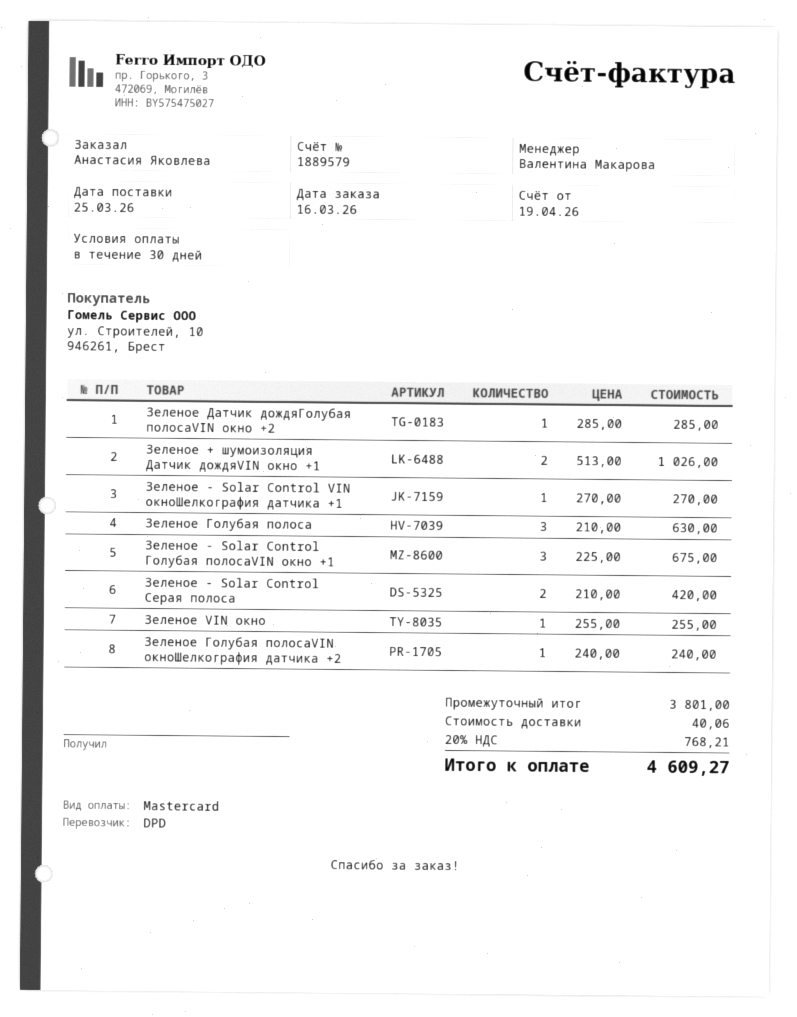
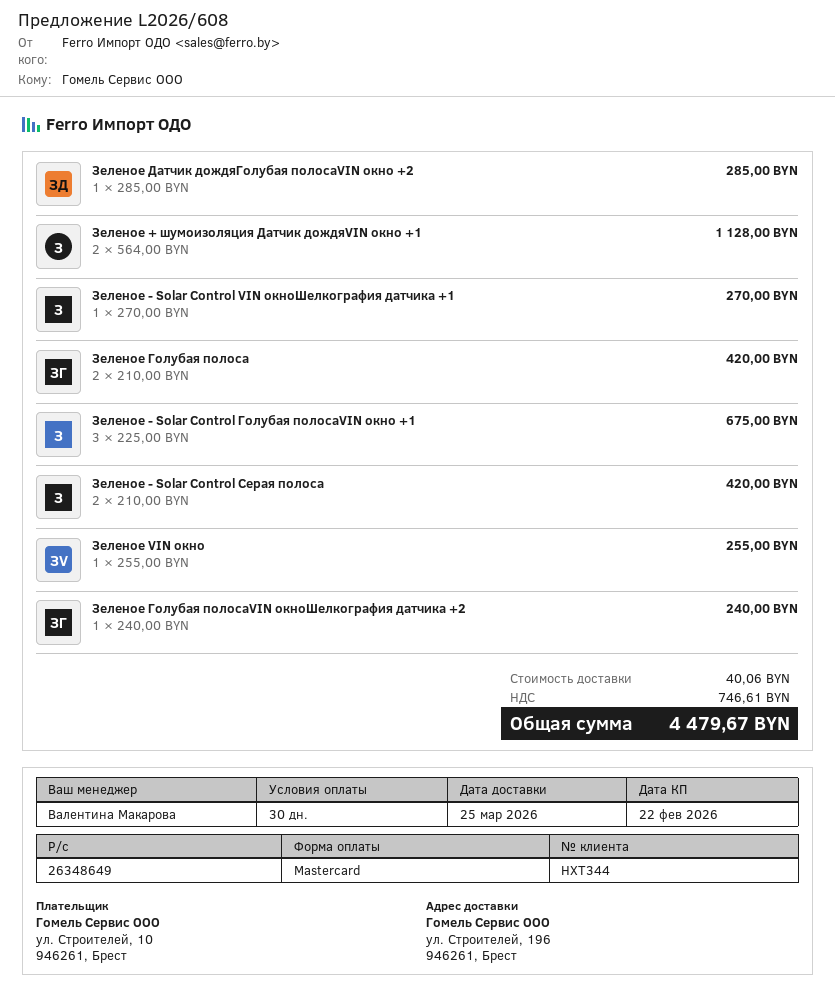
Зеленое + шумоизоляция Датчик дождяVIN окно +1: 2 x 513.00 = 1026.00 -> 2 x 564.00 = 1128.00
Зеленое Голубая полоса: 3 x 210.00 = 630.00 -> 2 x 210.00 = 420.00
tax: 768.21 -> 746.61
total: 4609.27 -> 4479.67

